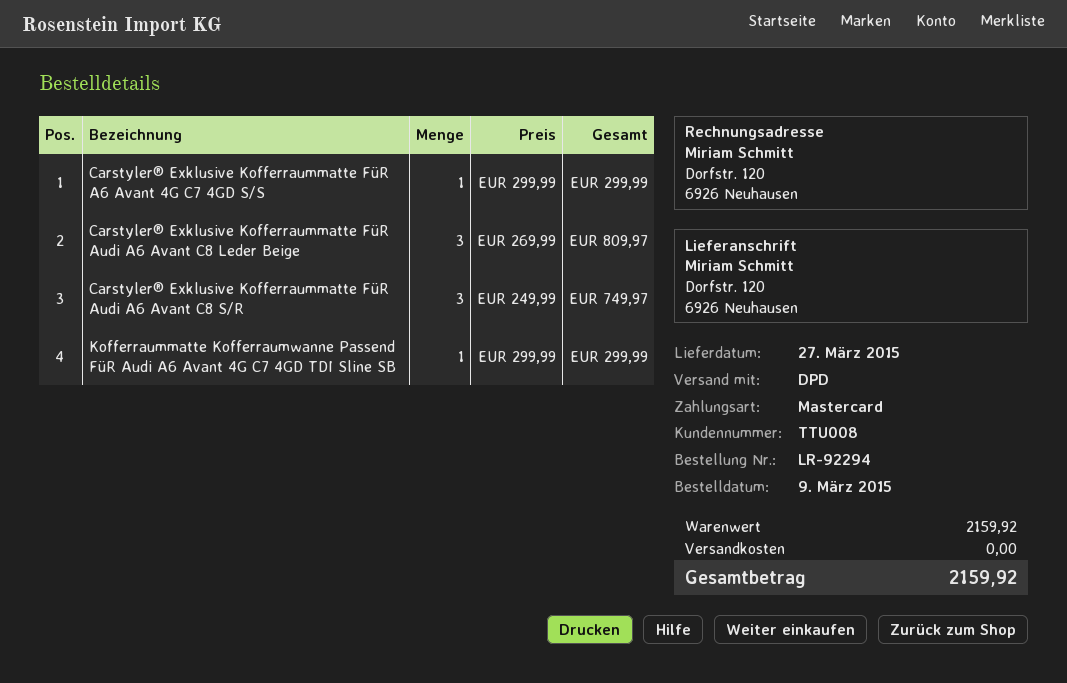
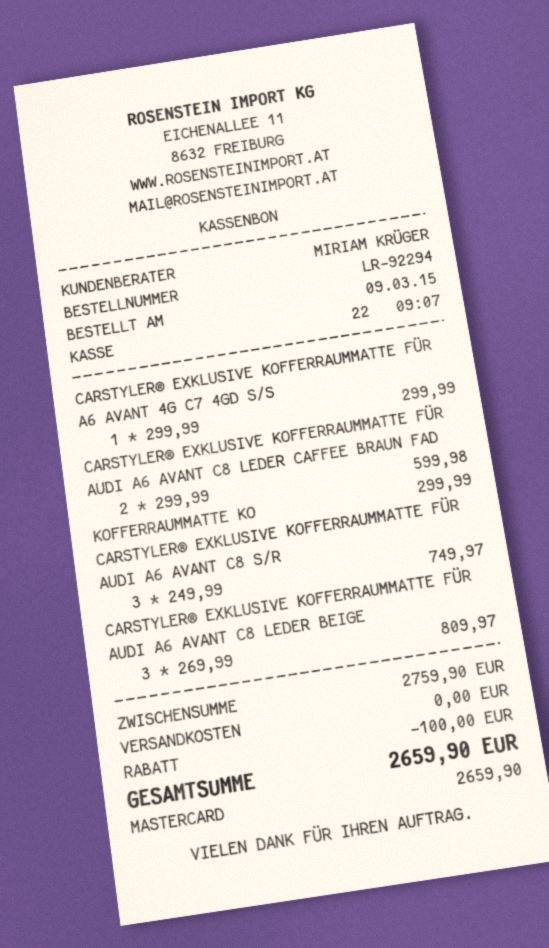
CARSTYLER® EXKLUSIVE KOFFERRAUMMATTE FÜR AUDI A6 AVANT C8 LEDER CAFFEE BRAUN FAD: none -> 2 x 299.99 = 599.98
subtotal: 2159.92 -> 2759.90
discount: none -> 100.00
total: 2159.92 -> 2659.90

